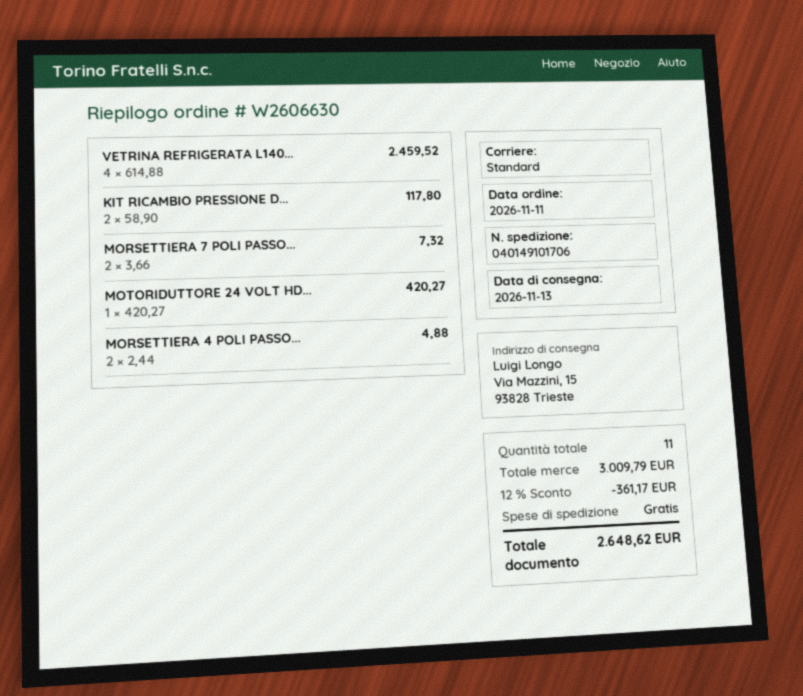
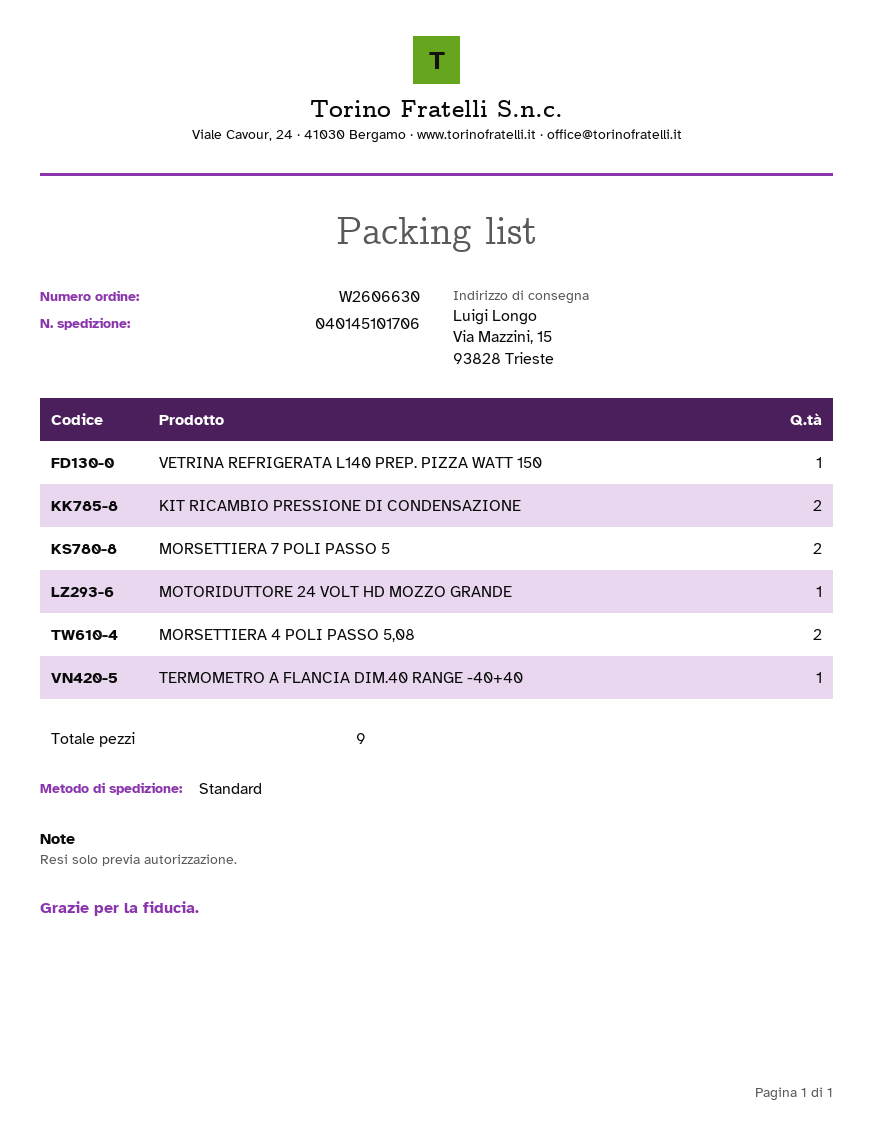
tracking number: 040149101706 -> 040145101706
VETRINA REFRIGERATA L140...: 4 -> 1
TERMOMETRO A FLANCIA DIM.40 RANGE -40+40: none -> 1
total quantity: 11 -> 9

